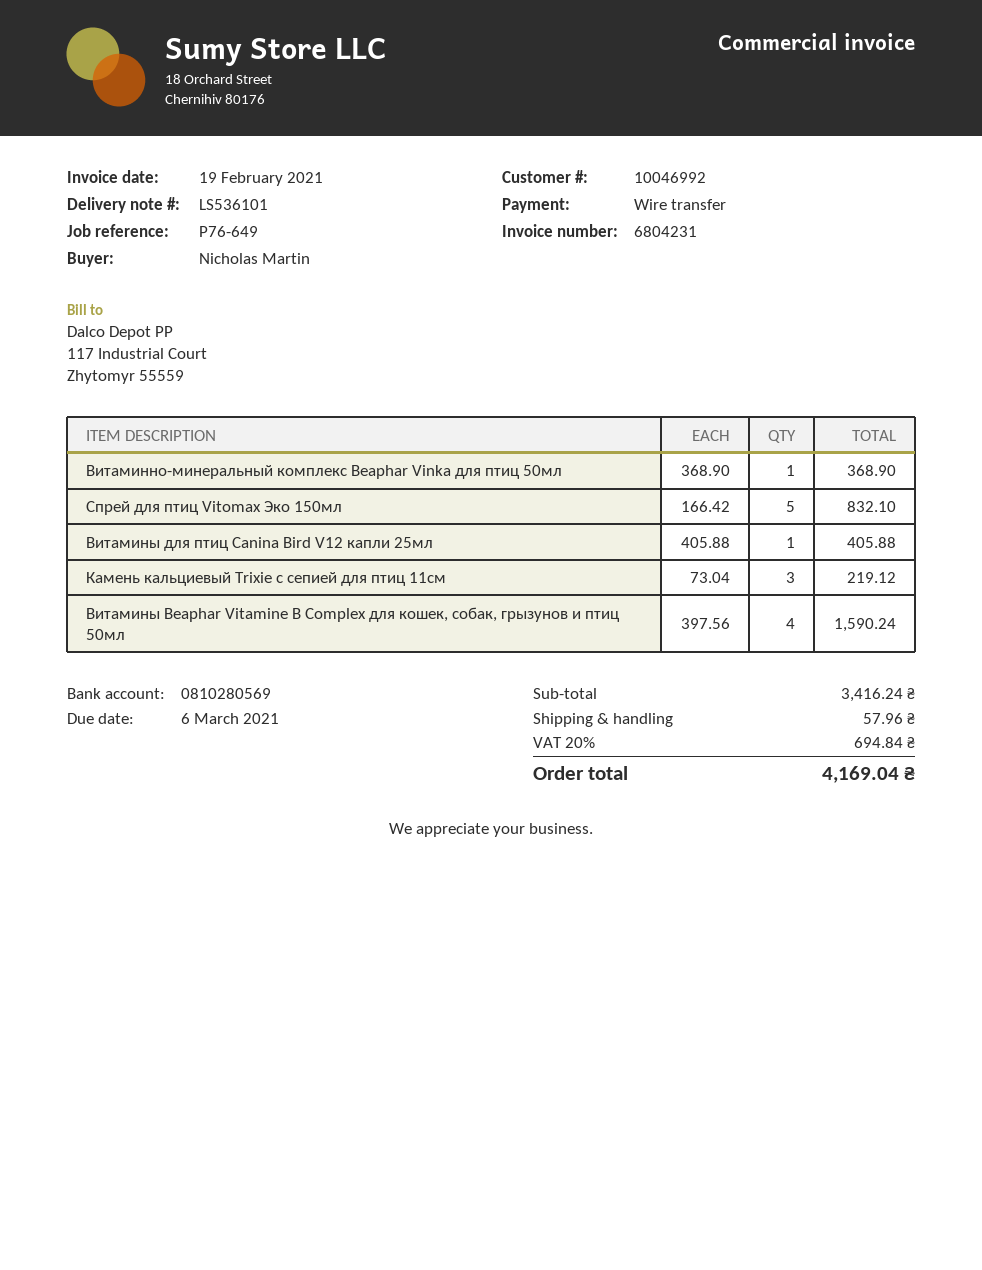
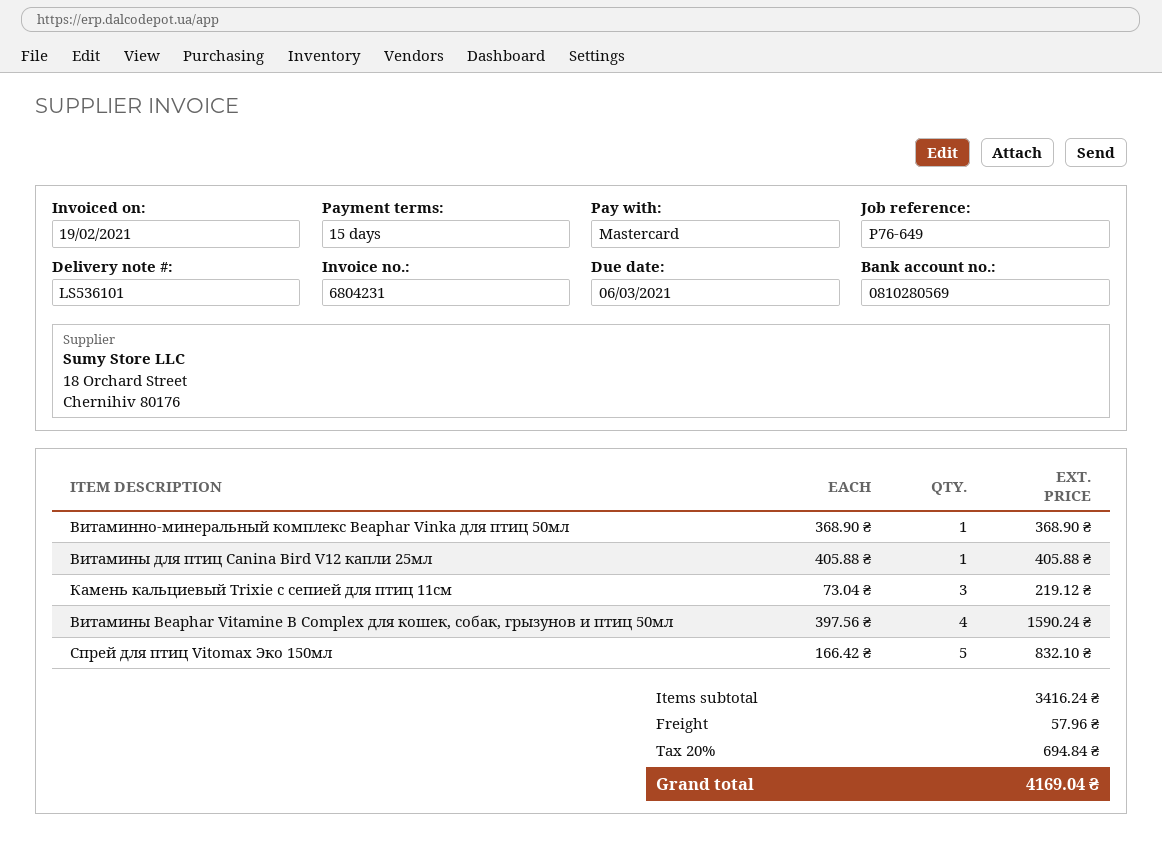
payment method: bank transfer -> Mastercard

